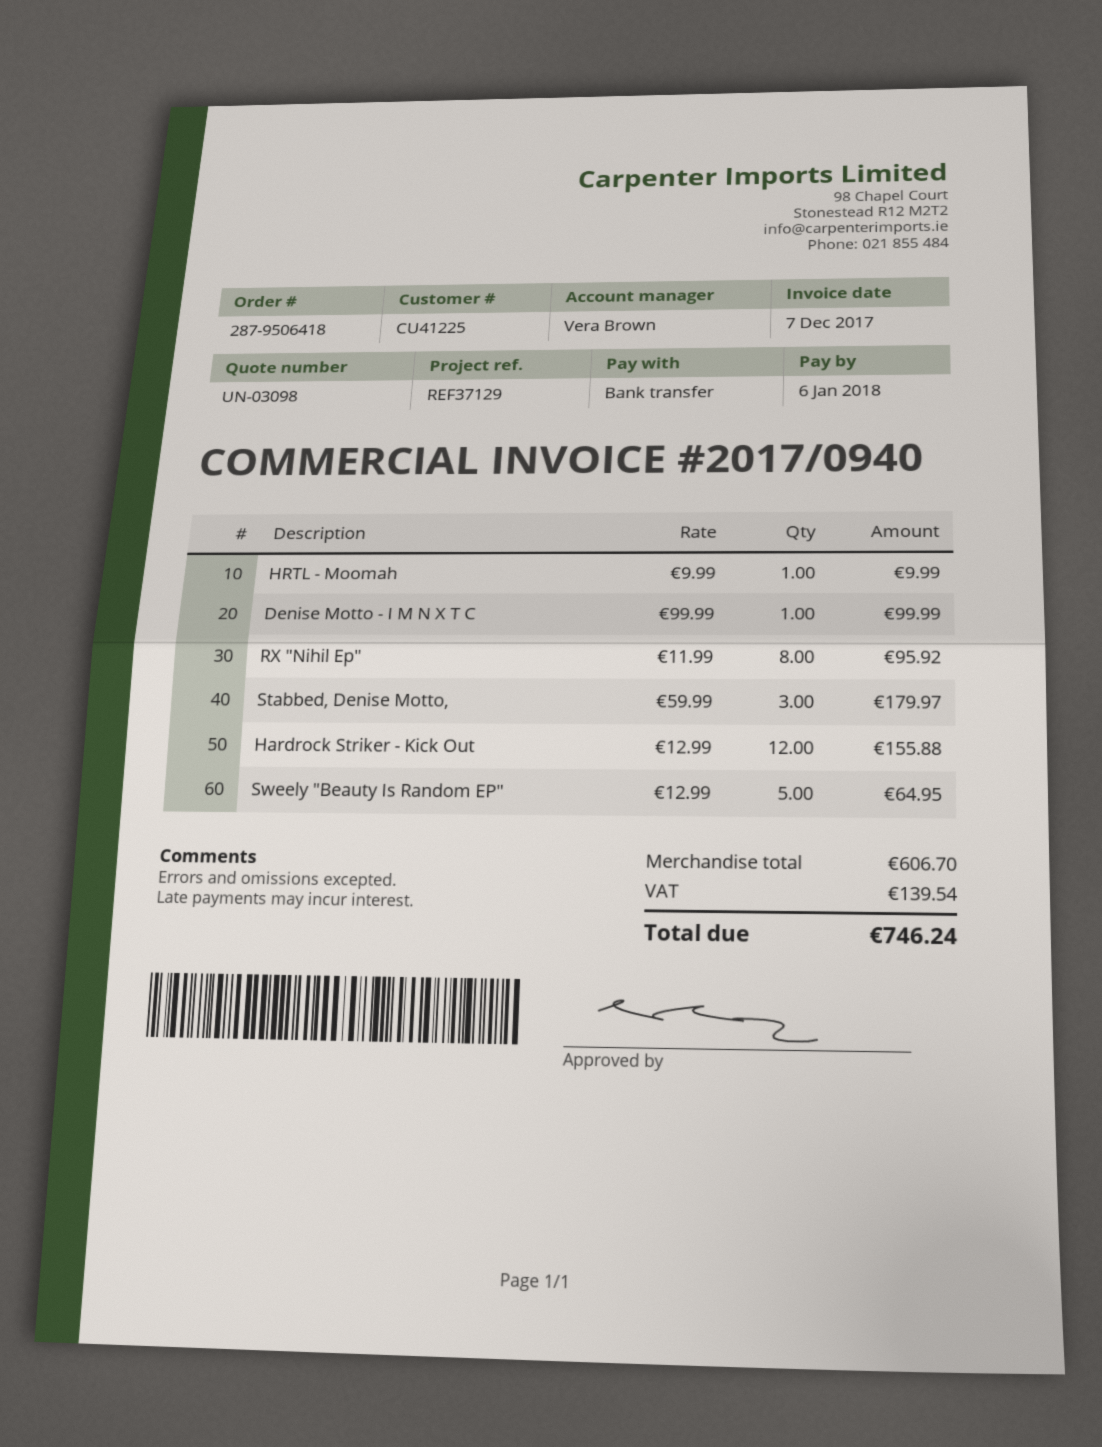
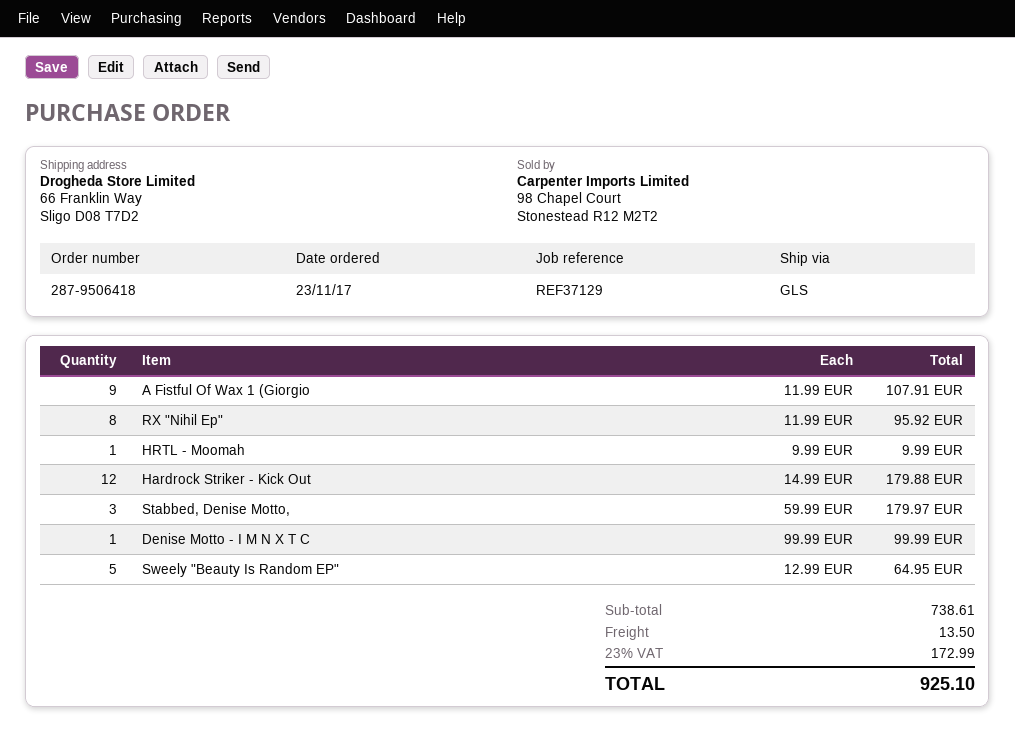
Hardrock Striker - Kick Out: 12 x 12.99 = 155.88 -> 12 x 14.99 = 179.88
A Fistful Of Wax 1 (Giorgio: none -> 9 x 11.99 = 107.91
subtotal: 606.70 -> 738.61
shipping: none -> 13.50
tax: 139.54 -> 172.99
total: 746.24 -> 925.10

